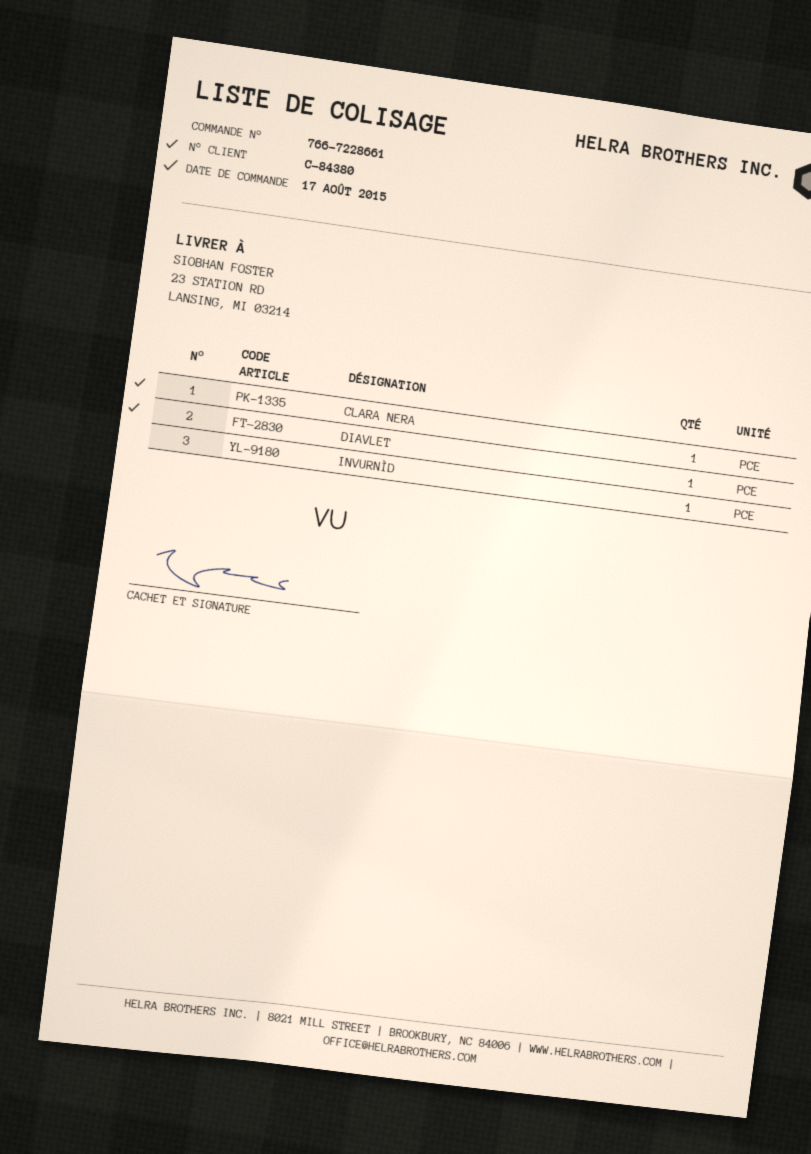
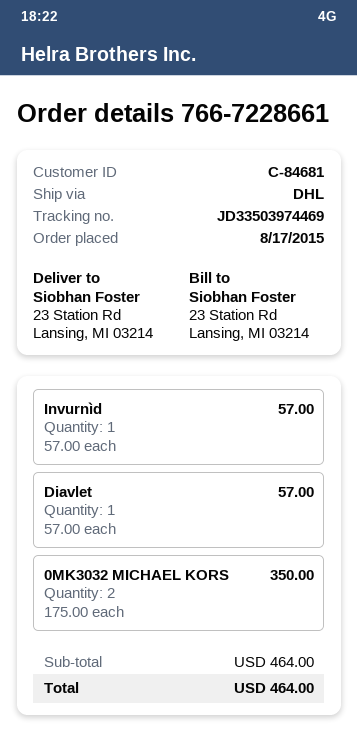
customer number: C-84380 -> C-84681
CLARA NERA: 1 -> none
0MK3032 MICHAEL KORS: none -> 2

